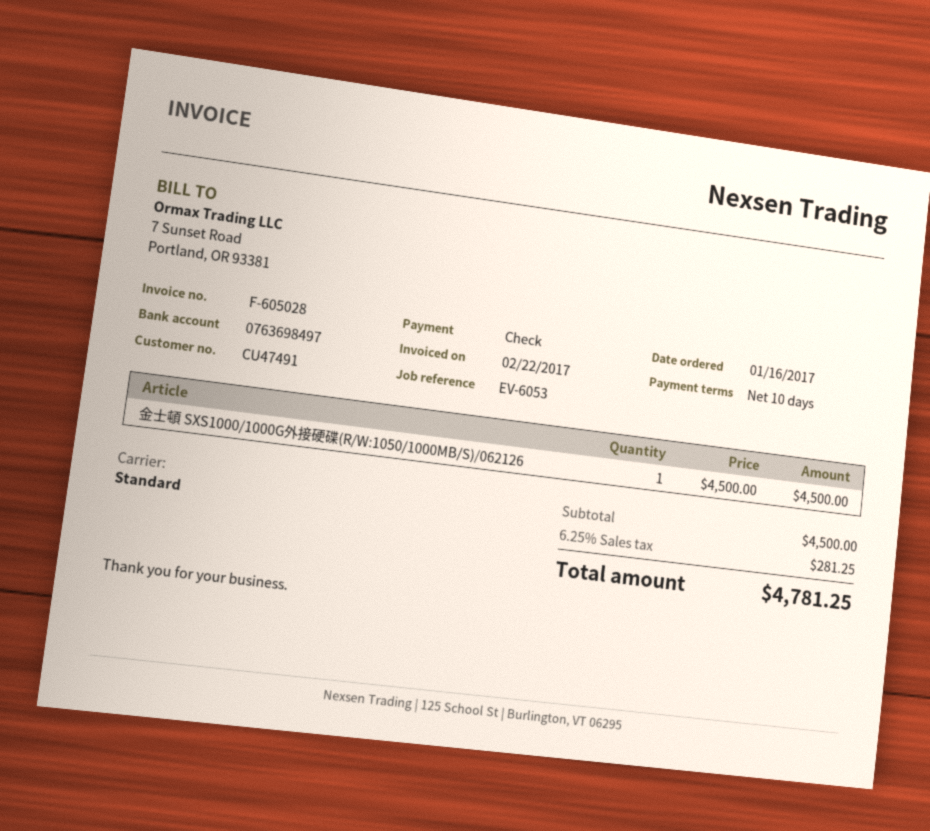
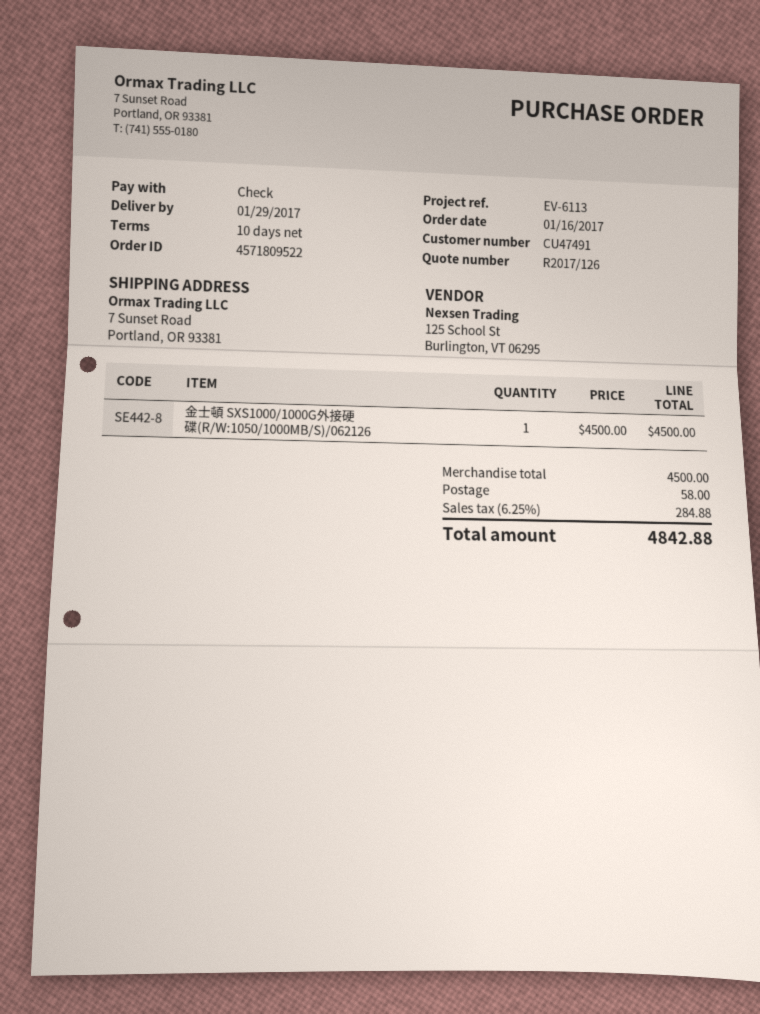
reference: EV-6053 -> EV-6113
shipping: none -> 58.00
tax: 6.25% = 281.25 -> 6.25% = 284.88
total: 4781.25 -> 4842.88

